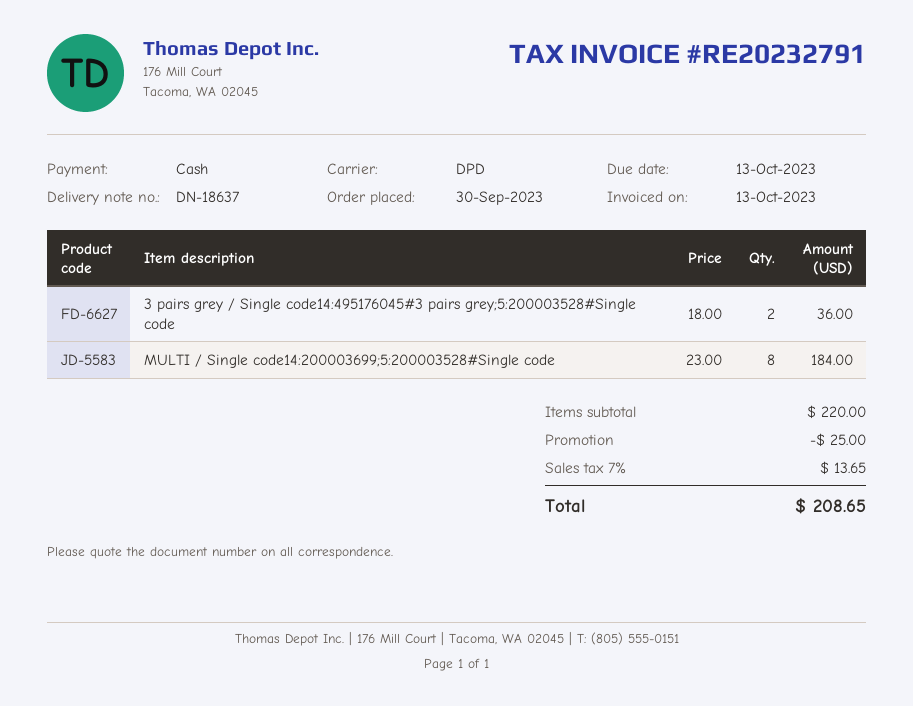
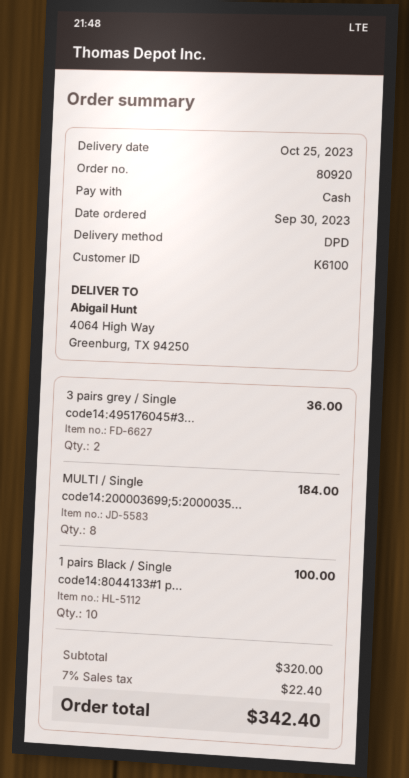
1 pairs Black / Single code14:8044133#1 p...: none -> 10 for 100.00
subtotal: 220.00 -> 320.00
discount: 25.00 -> none
tax: 7% = 13.65 -> 7% = 22.40
total: 208.65 -> 342.40

